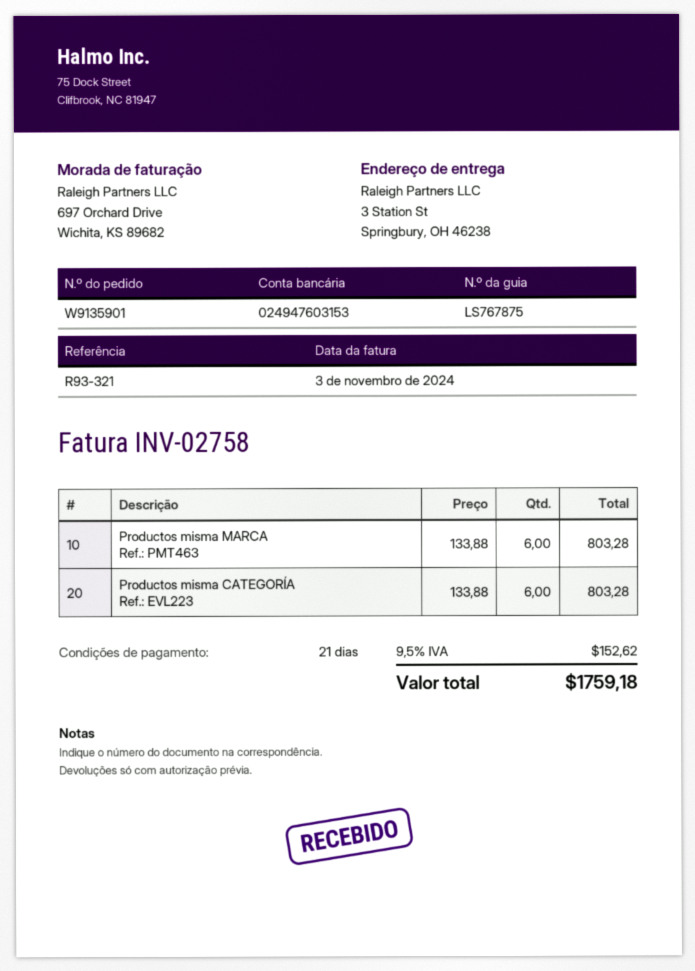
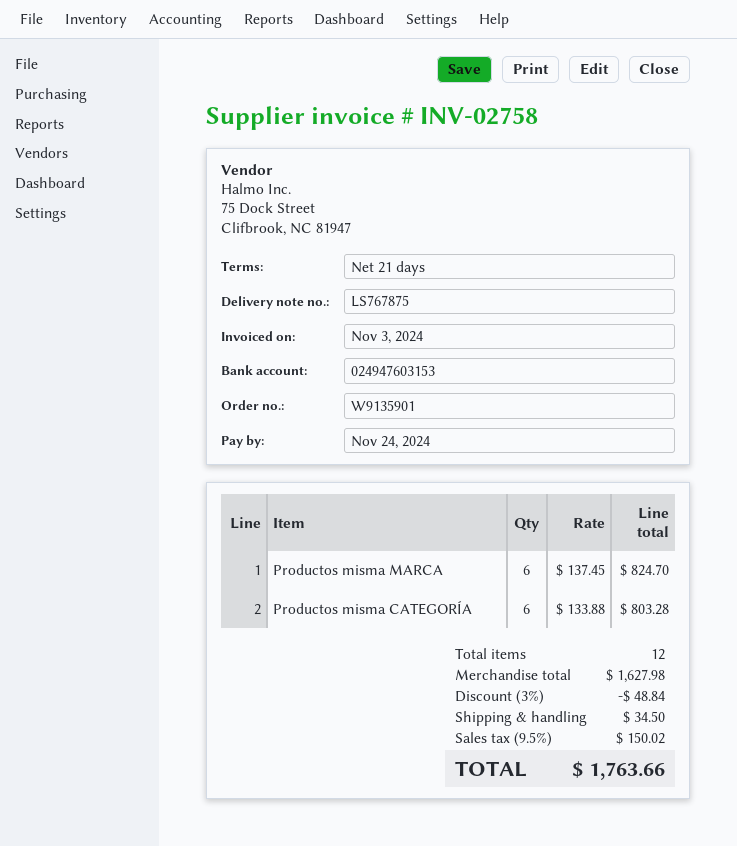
Productos misma MARCA: 6 x 133.88 = 803.28 -> 6 x 137.45 = 824.70
discount: none -> 3% = 48.84
shipping: none -> 34.50
tax: 9.5% = 152.62 -> 9.5% = 150.02
total: 1759.18 -> 1763.66

